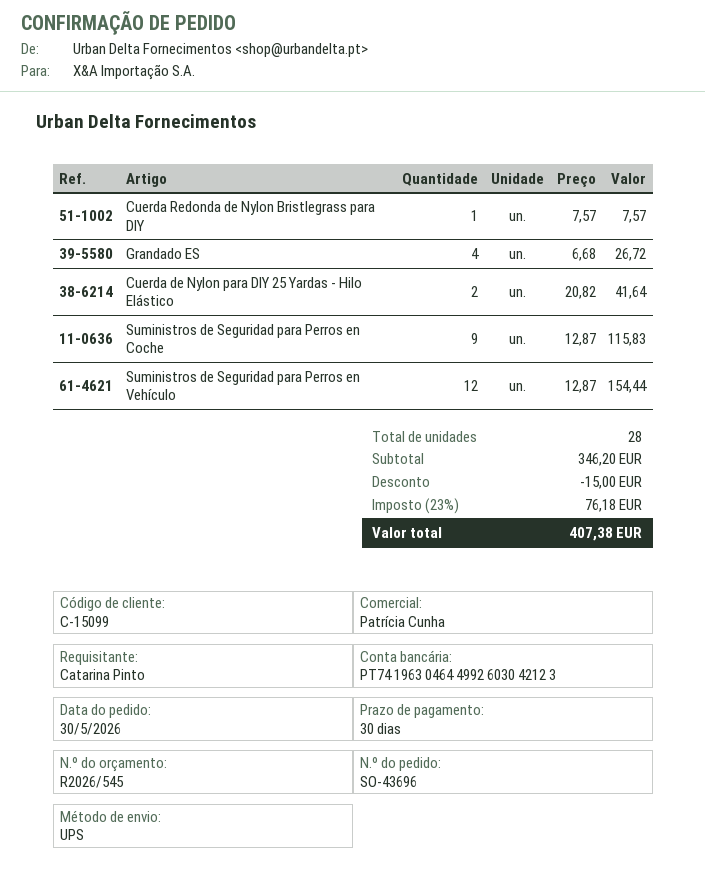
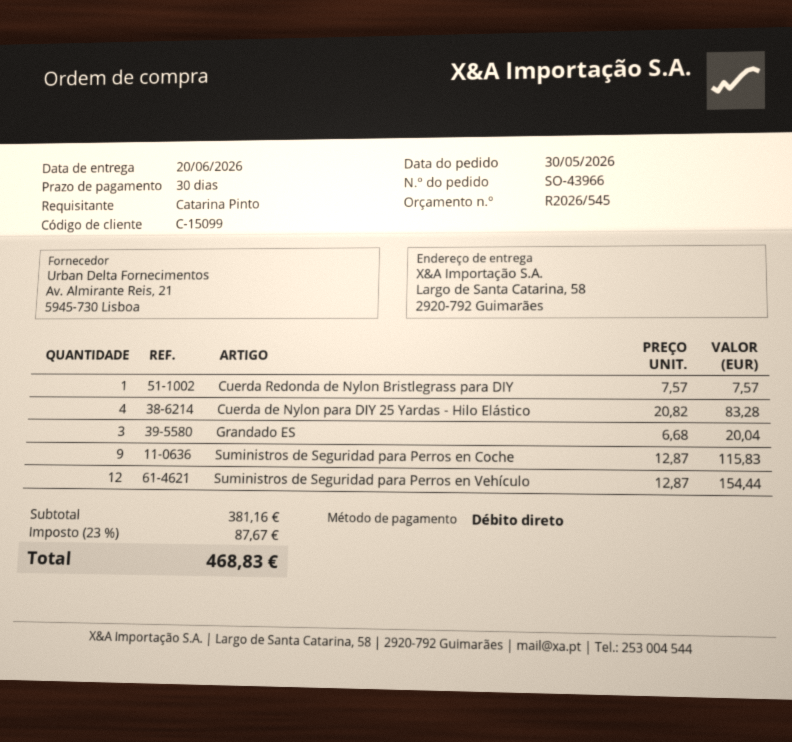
order number: SO-43696 -> SO-43966
Grandado ES: 4 x 6.68 = 26.72 -> 3 x 6.68 = 20.04
Cuerda de Nylon para DIY 25 Yardas - Hilo Elástico: 2 x 20.82 = 41.64 -> 4 x 20.82 = 83.28
subtotal: 346.20 -> 381.16
discount: 15.00 -> none
tax: 23% = 76.18 -> 23% = 87.67
total: 407.38 -> 468.83

